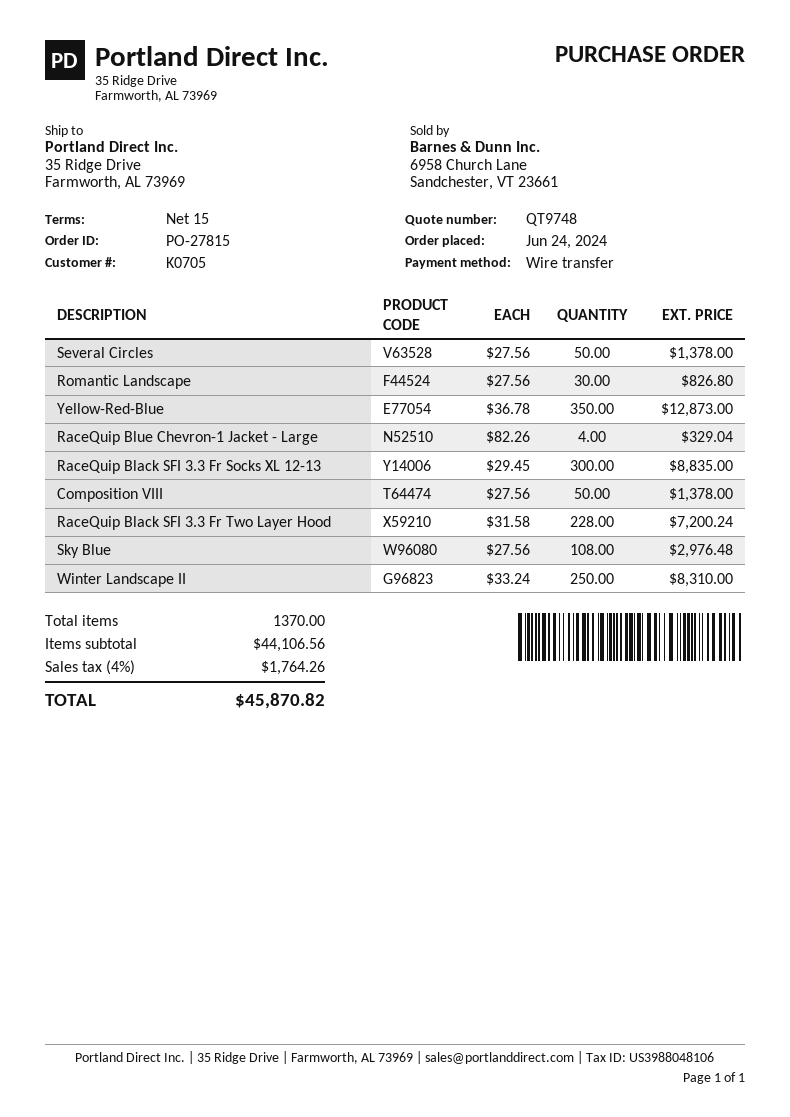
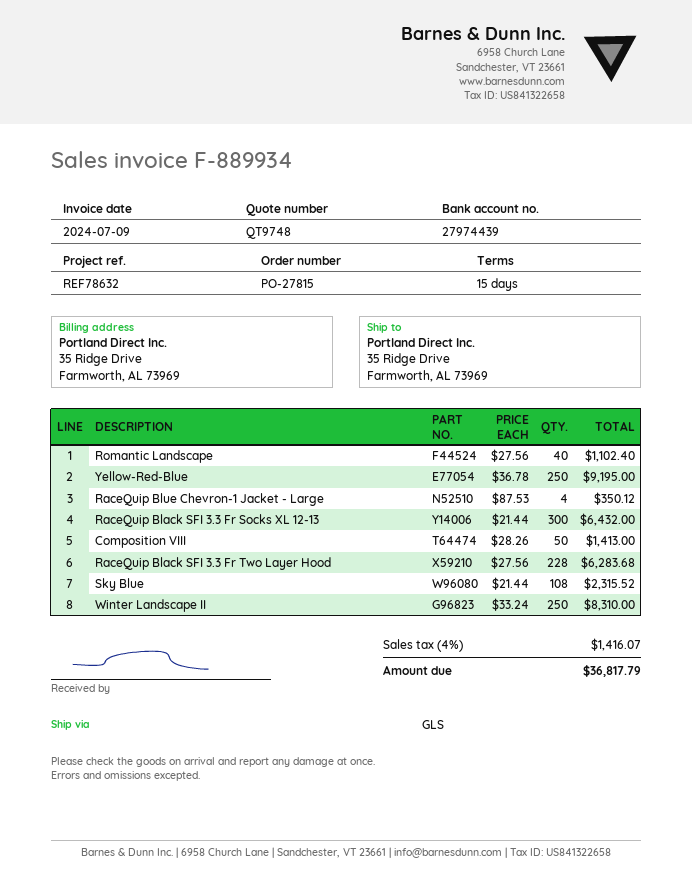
Several Circles: 50 x 27.56 = 1378.00 -> none
Romantic Landscape: 30 x 27.56 = 826.80 -> 40 x 27.56 = 1102.40
Yellow-Red-Blue: 350 x 36.78 = 12873.00 -> 250 x 36.78 = 9195.00
RaceQuip Blue Chevron-1 Jacket - Large: 4 x 82.26 = 329.04 -> 4 x 87.53 = 350.12
RaceQuip Black SFI 3.3 Fr Socks XL 12-13: 300 x 29.45 = 8835.00 -> 300 x 21.44 = 6432.00
Composition VIII: 50 x 27.56 = 1378.00 -> 50 x 28.26 = 1413.00
RaceQuip Black SFI 3.3 Fr Two Layer Hood: 228 x 31.58 = 7200.24 -> 228 x 27.56 = 6283.68
Sky Blue: 108 x 27.56 = 2976.48 -> 108 x 21.44 = 2315.52
tax: 4% = 1764.26 -> 4% = 1416.07
total: 45870.82 -> 36817.79

